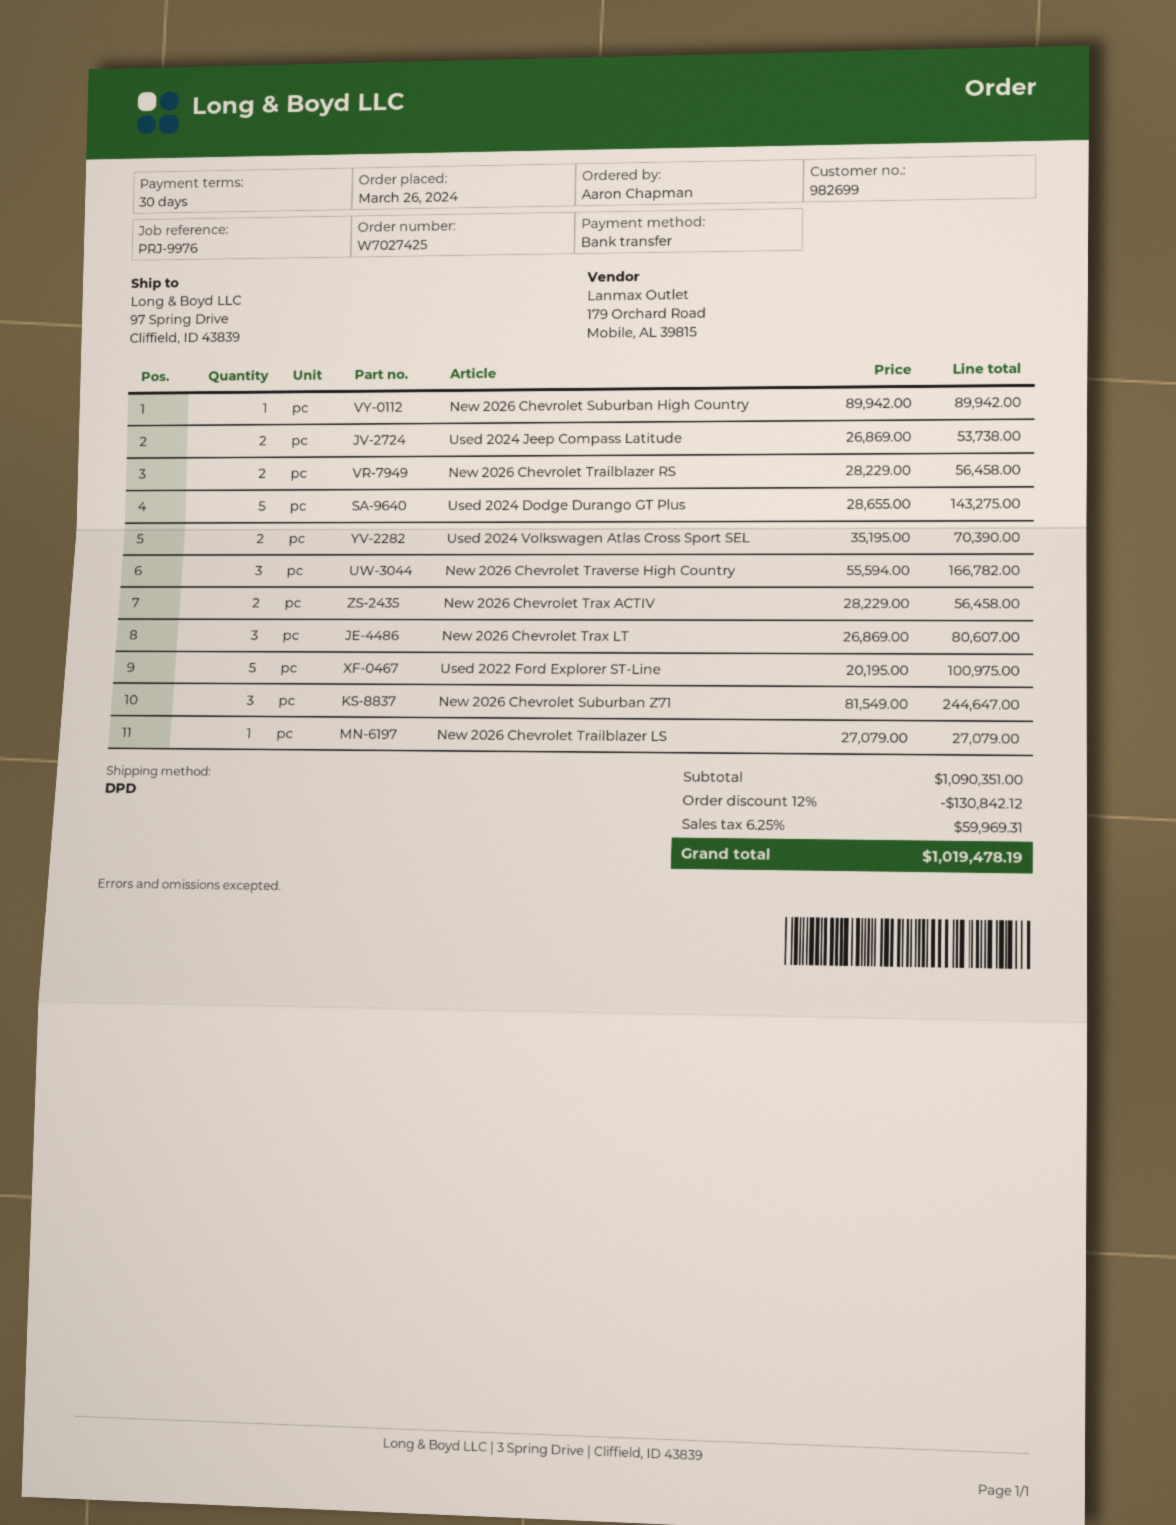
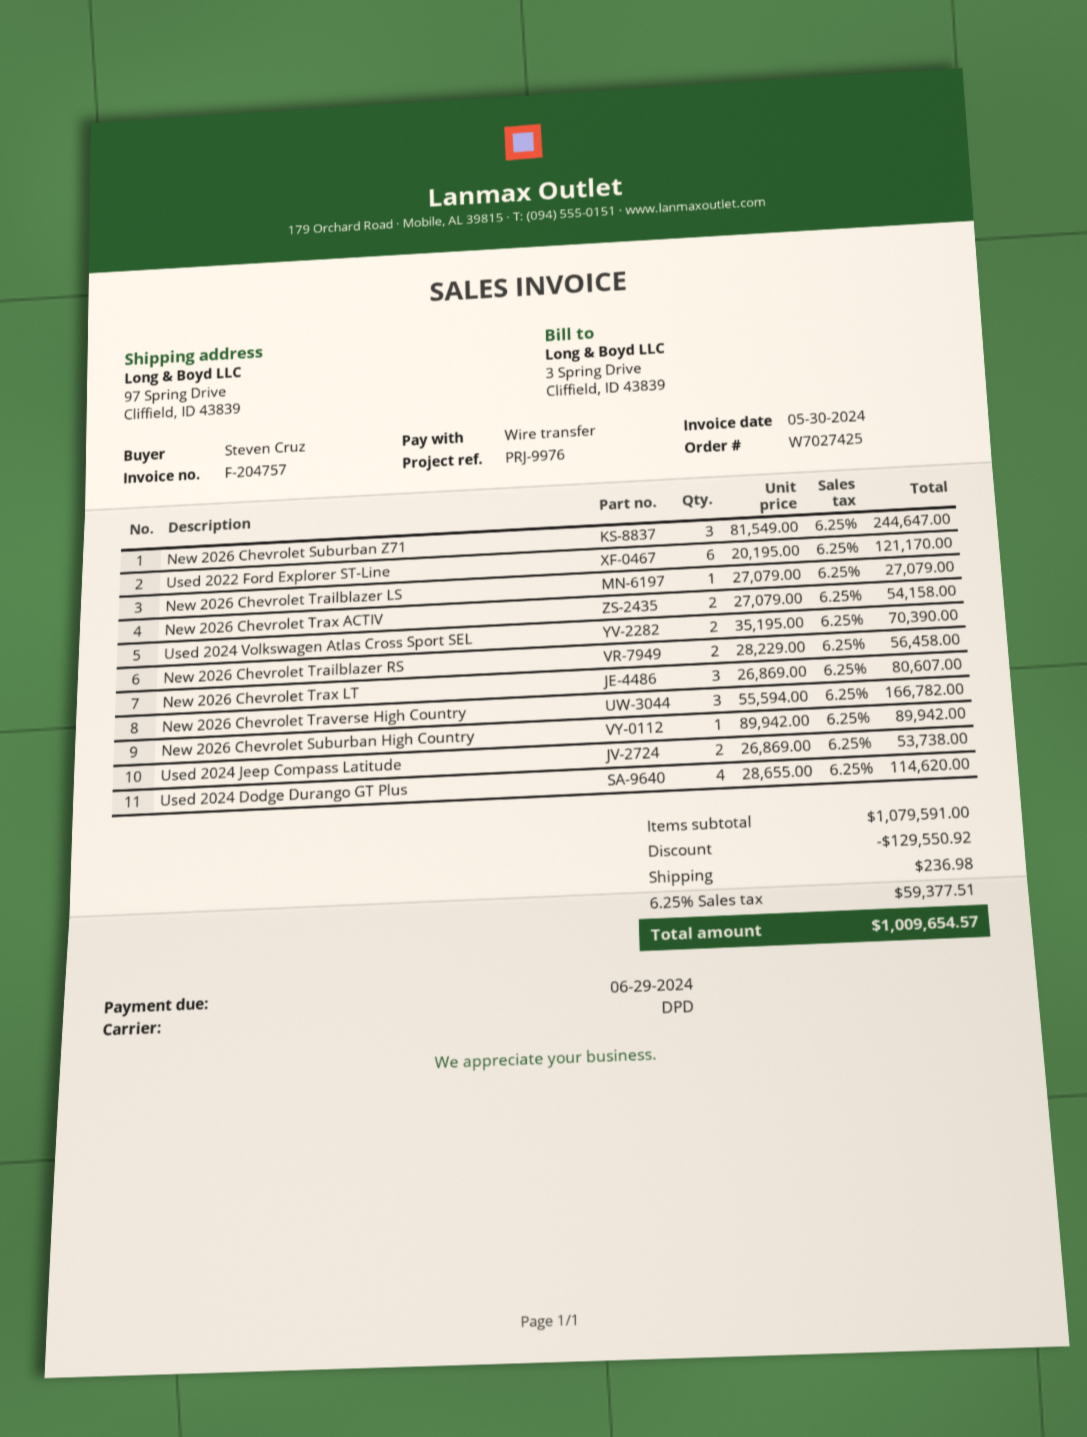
ordered by: Aaron Chapman -> Steven Cruz
Used 2024 Dodge Durango GT Plus: 5 x 28655.00 = 143275.00 -> 4 x 28655.00 = 114620.00
New 2026 Chevrolet Trax ACTIV: 2 x 28229.00 = 56458.00 -> 2 x 27079.00 = 54158.00
Used 2022 Ford Explorer ST-Line: 5 x 20195.00 = 100975.00 -> 6 x 20195.00 = 121170.00
subtotal: 1090351.00 -> 1079591.00
discount: 130842.12 -> 129550.92
shipping: none -> 236.98
tax: 6.25% = 59969.31 -> 6.25% = 59377.51
total: 1019478.19 -> 1009654.57

